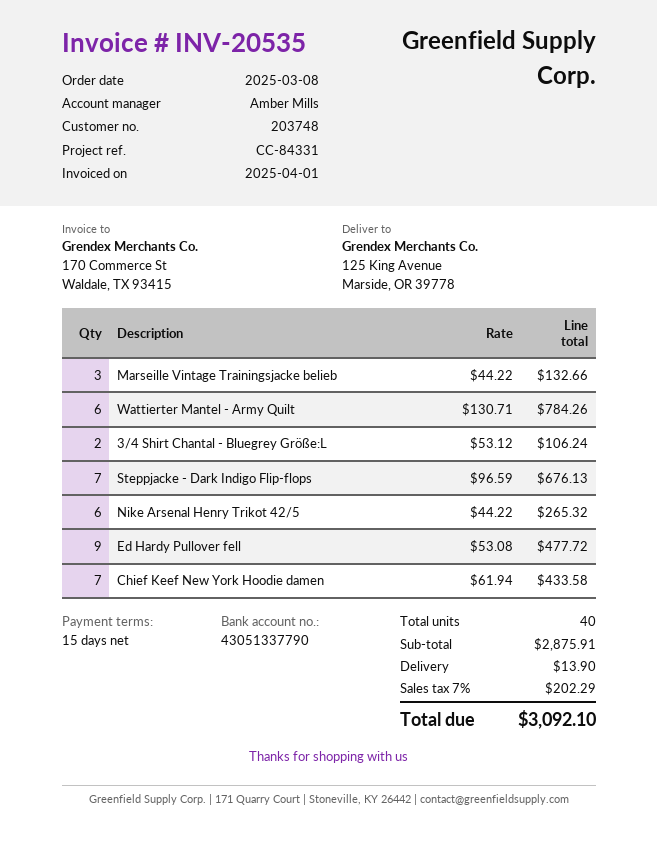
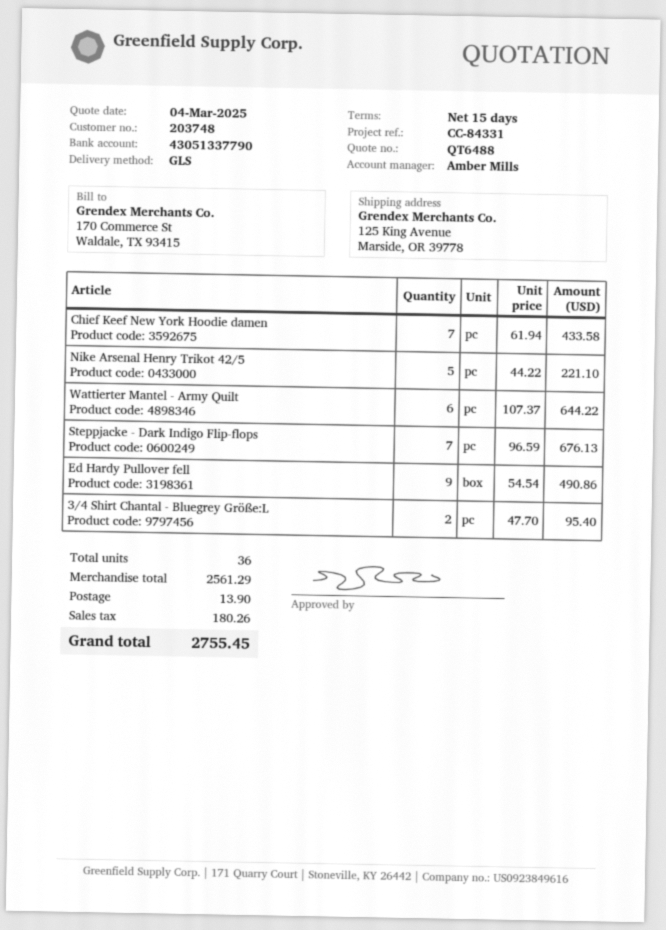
Marseille Vintage Trainingsjacke belieb: 3 x 44.22 = 132.66 -> none
Wattierter Mantel - Army Quilt: 6 x 130.71 = 784.26 -> 6 x 107.37 = 644.22
3/4 Shirt Chantal - Bluegrey Größe:L: 2 x 53.12 = 106.24 -> 2 x 47.70 = 95.40
Nike Arsenal Henry Trikot 42/5: 6 x 44.22 = 265.32 -> 5 x 44.22 = 221.10
Ed Hardy Pullover fell: 9 x 53.08 = 477.72 -> 9 x 54.54 = 490.86
total quantity: 40 -> 36
subtotal: 2875.91 -> 2561.29
tax: 202.29 -> 180.26
total: 3092.10 -> 2755.45

